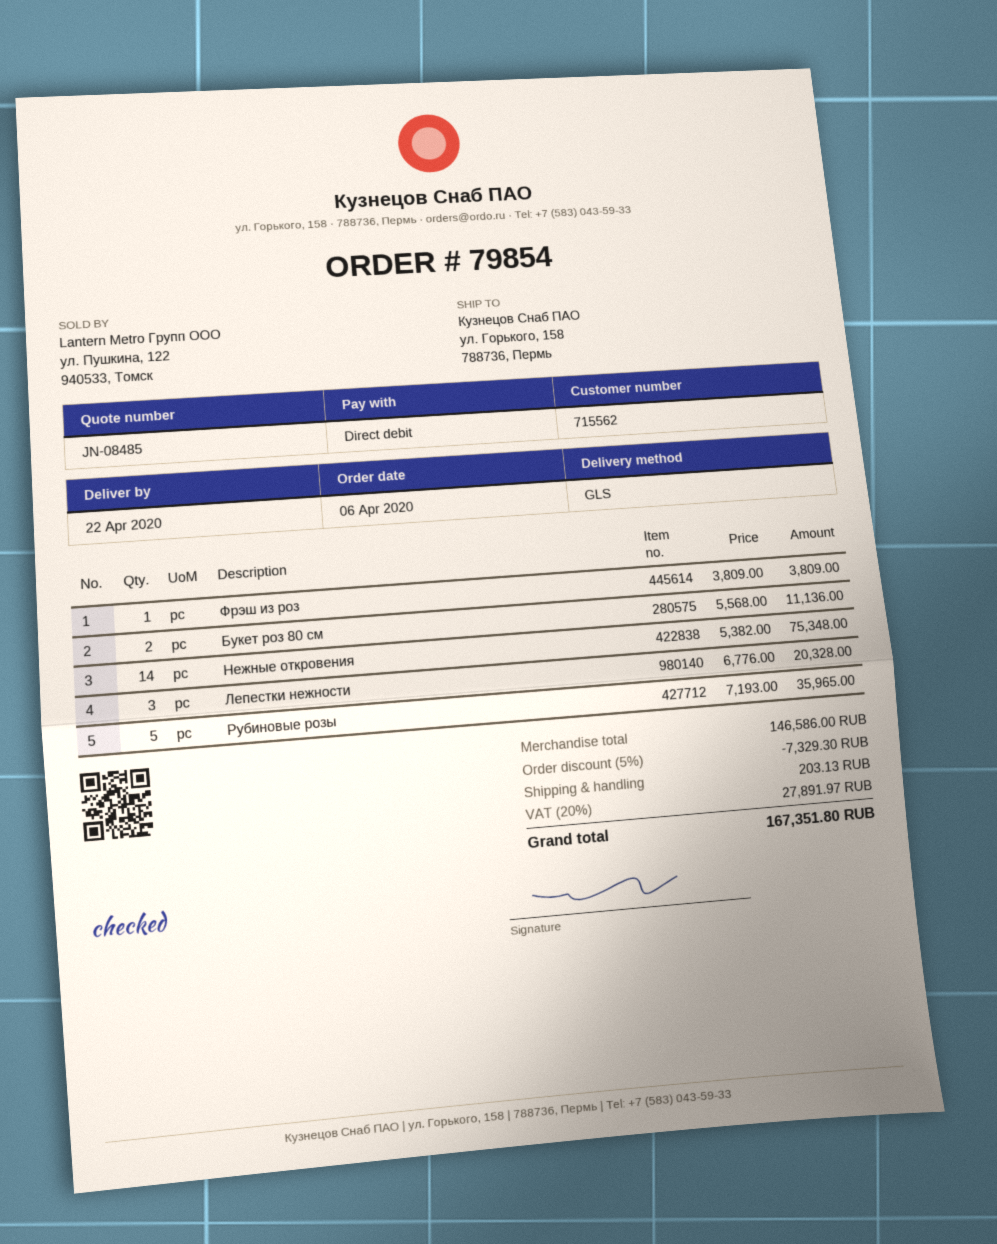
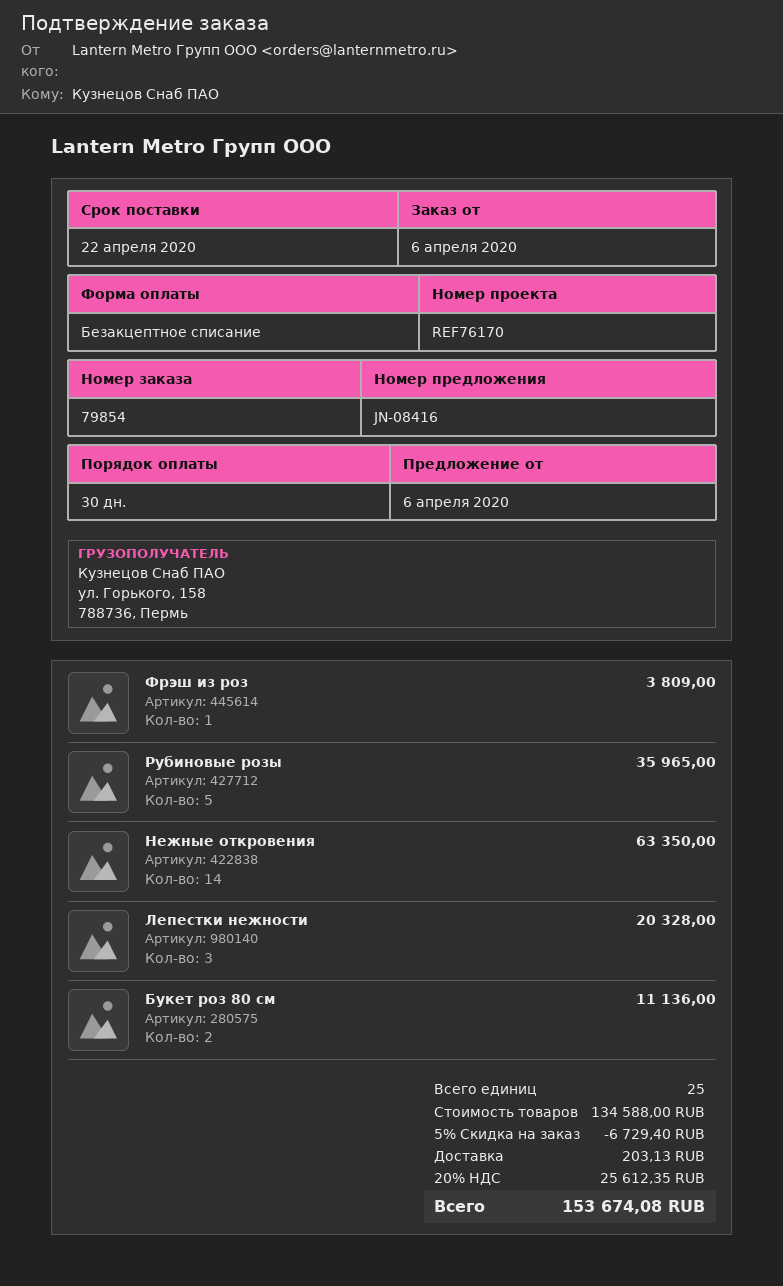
quote number: JN-08485 -> JN-08416
Нежные откровения: 14 for 75348.00 -> 14 for 63350.00
subtotal: 146586.00 -> 134588.00
discount: 5% = 7329.30 -> 5% = 6729.40
tax: 20% = 27891.97 -> 20% = 25612.35
total: 167351.80 -> 153674.08

